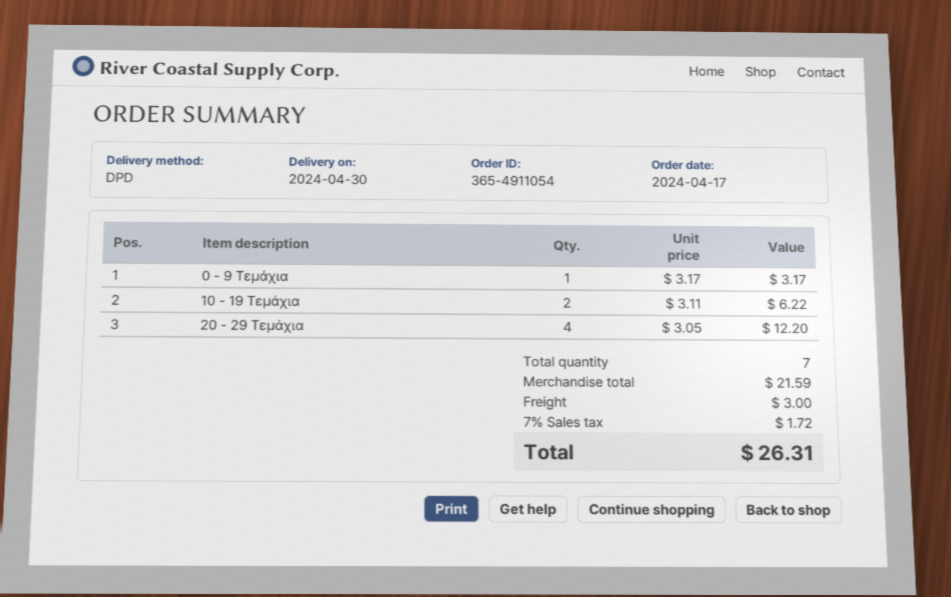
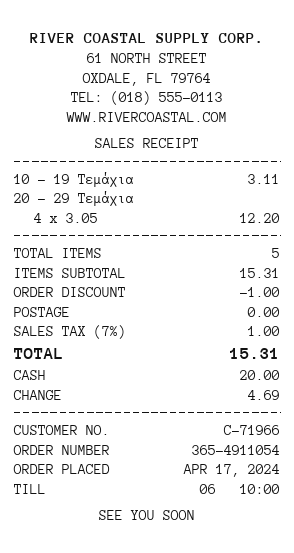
0 - 9 Τεμάχια: 1 x 3.17 = 3.17 -> none
10 - 19 Τεμάχια: 2 x 3.11 = 6.22 -> 1 x 3.11 = 3.11
total quantity: 7 -> 5
subtotal: 21.59 -> 15.31
discount: none -> 1.00
shipping: 3.00 -> 0.00
tax: 7% = 1.72 -> 7% = 1.00
total: 26.31 -> 15.31

